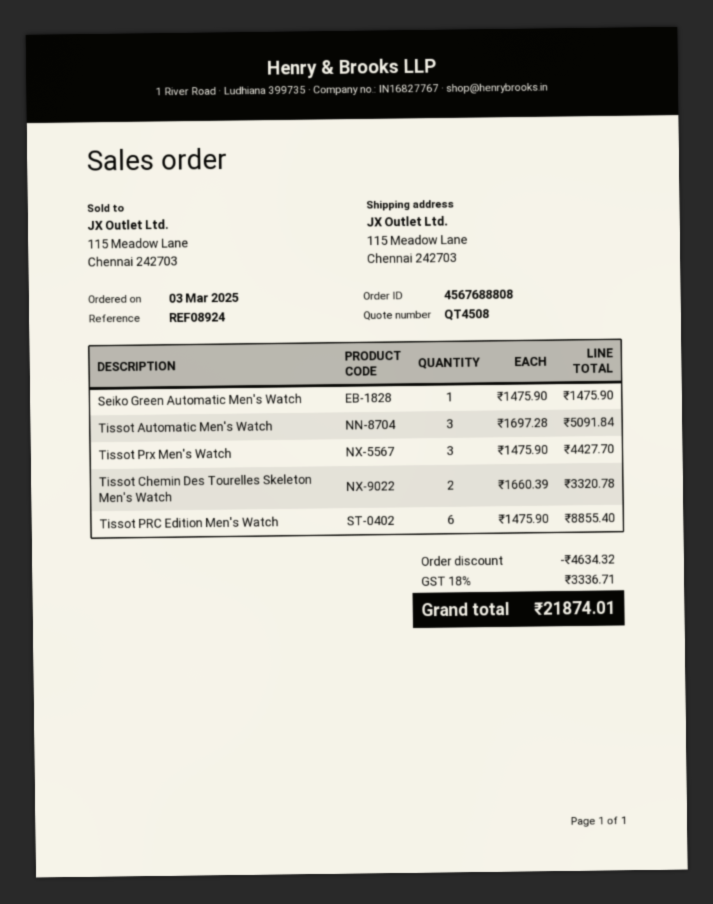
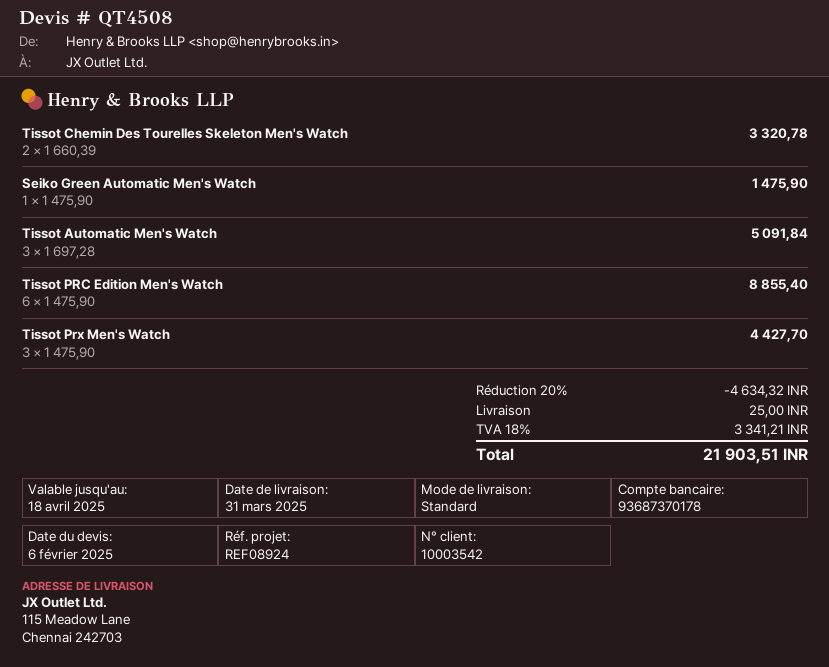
shipping: none -> 25.00
tax: 18% = 3336.71 -> 18% = 3341.21
total: 21874.01 -> 21903.51

